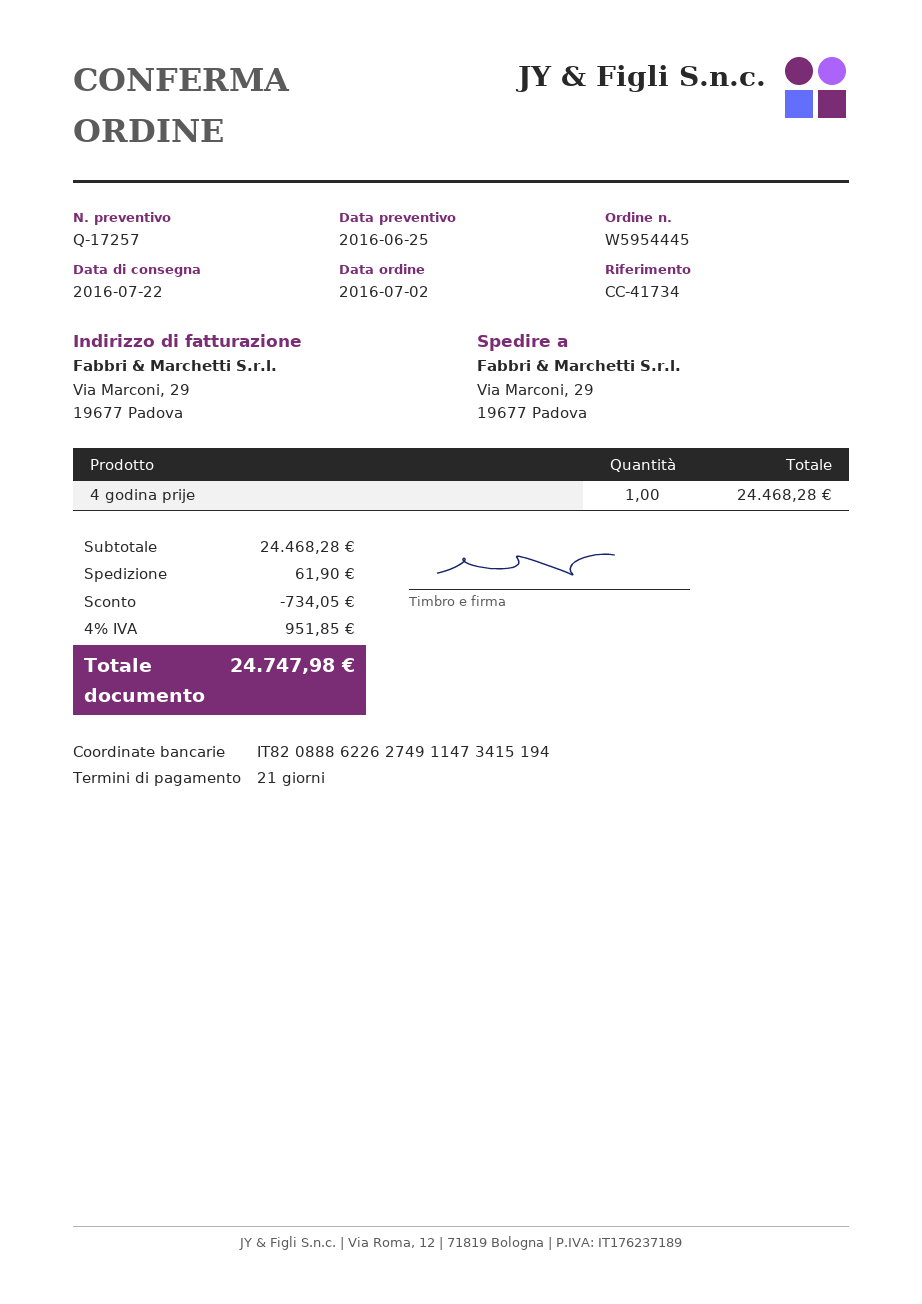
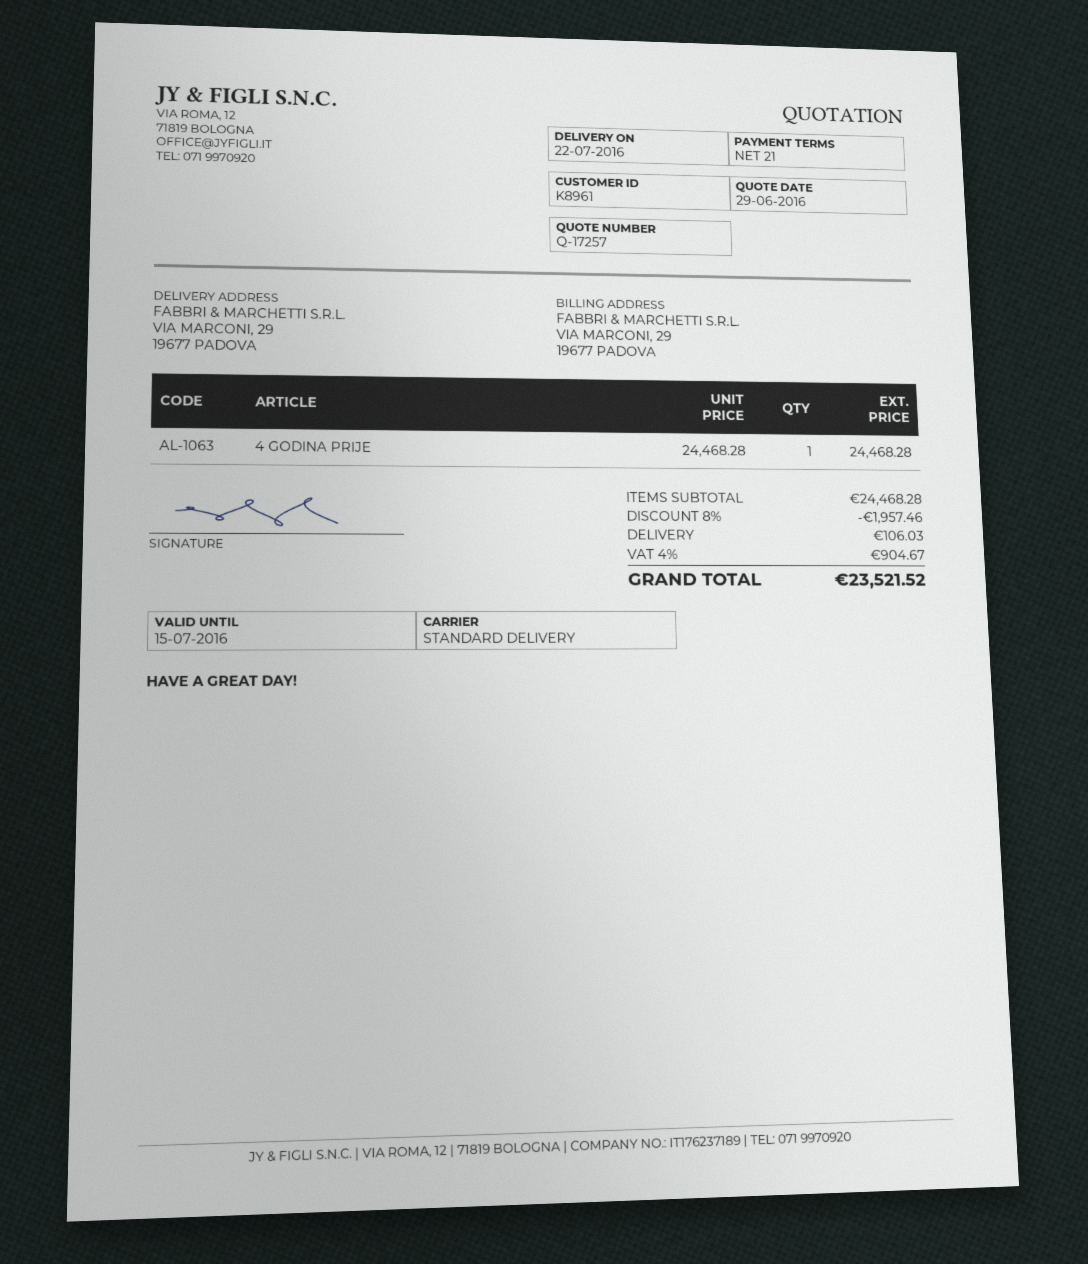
quote date: 2016-06-25 -> 2016-06-29
discount: 734.05 -> 1957.46
shipping: 61.90 -> 106.03
tax: 4% = 951.85 -> 4% = 904.67
total: 24747.98 -> 23521.52

